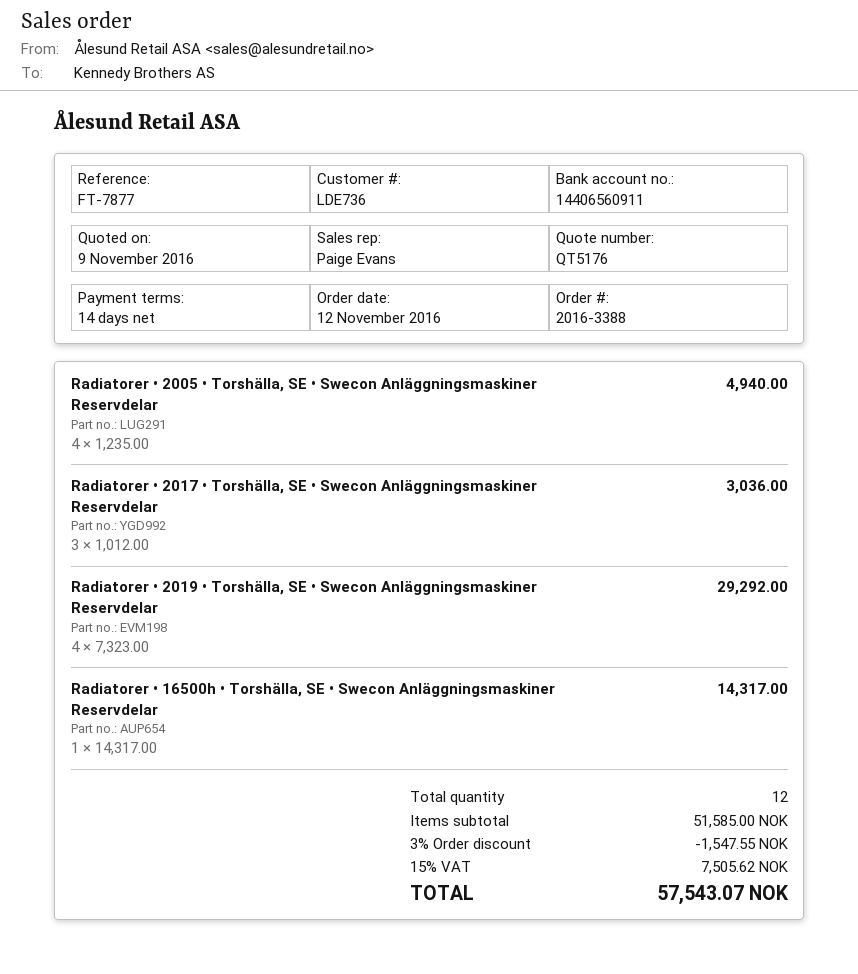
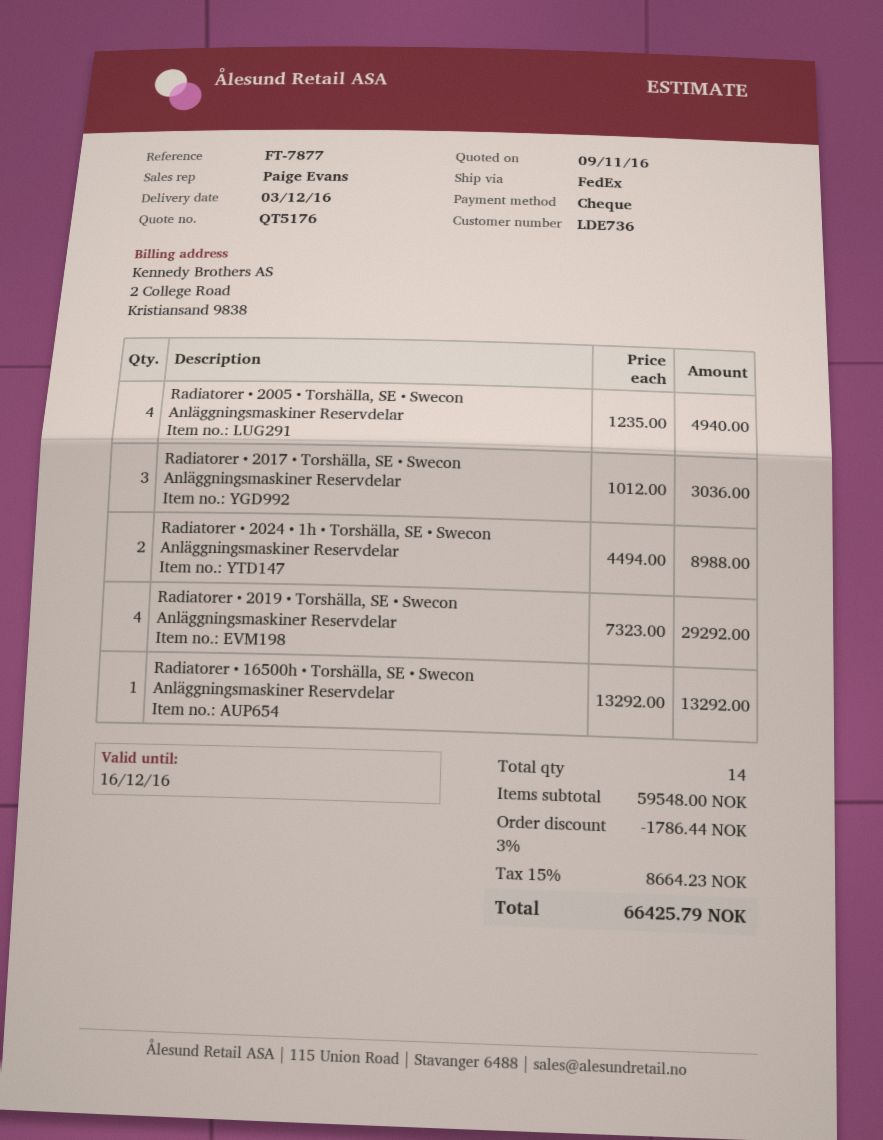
Radiatorer • 16500h • Torshälla, SE • Swecon Anläggningsmaskiner Reservdelar: 1 x 14317.00 = 14317.00 -> 1 x 13292.00 = 13292.00
Radiatorer • 2024 • 1h • Torshälla, SE • Swecon Anläggningsmaskiner Reservdelar: none -> 2 x 4494.00 = 8988.00
total quantity: 12 -> 14
subtotal: 51585.00 -> 59548.00
discount: 3% = 1547.55 -> 3% = 1786.44
tax: 15% = 7505.62 -> 15% = 8664.23
total: 57543.07 -> 66425.79

